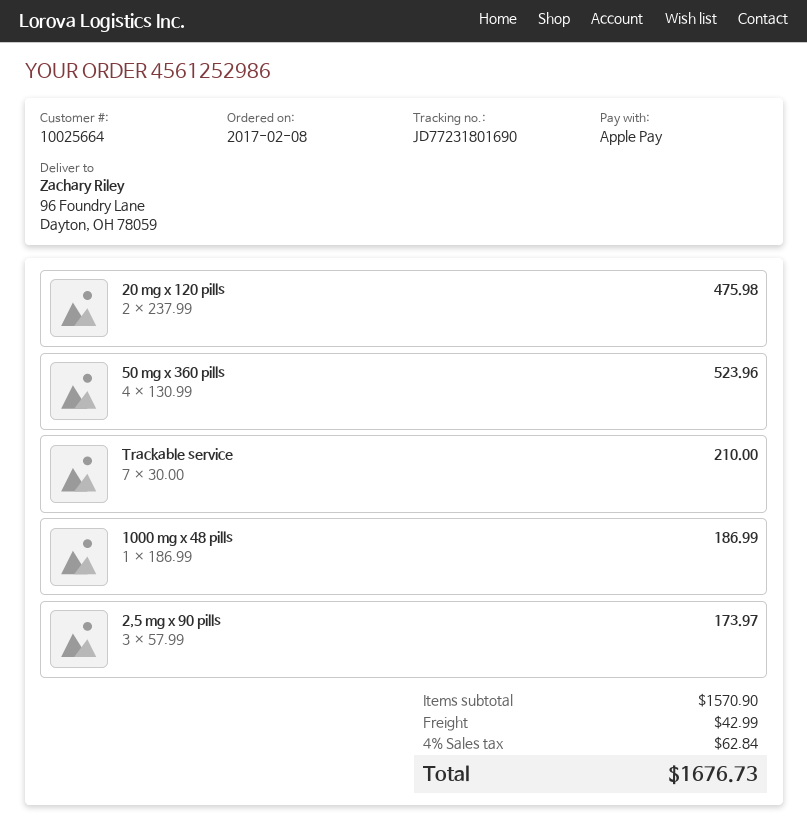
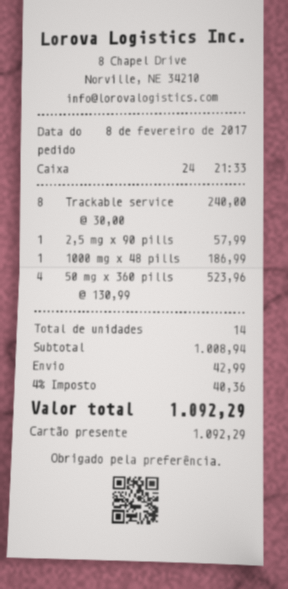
payment method: Apple Pay -> gift card
20 mg x 120 pills: 2 x 237.99 = 475.98 -> none
Trackable service: 7 x 30.00 = 210.00 -> 8 x 30.00 = 240.00
2,5 mg x 90 pills: 3 x 57.99 = 173.97 -> 1 x 57.99 = 57.99
subtotal: 1570.90 -> 1008.94
tax: 4% = 62.84 -> 4% = 40.36
total: 1676.73 -> 1092.29

